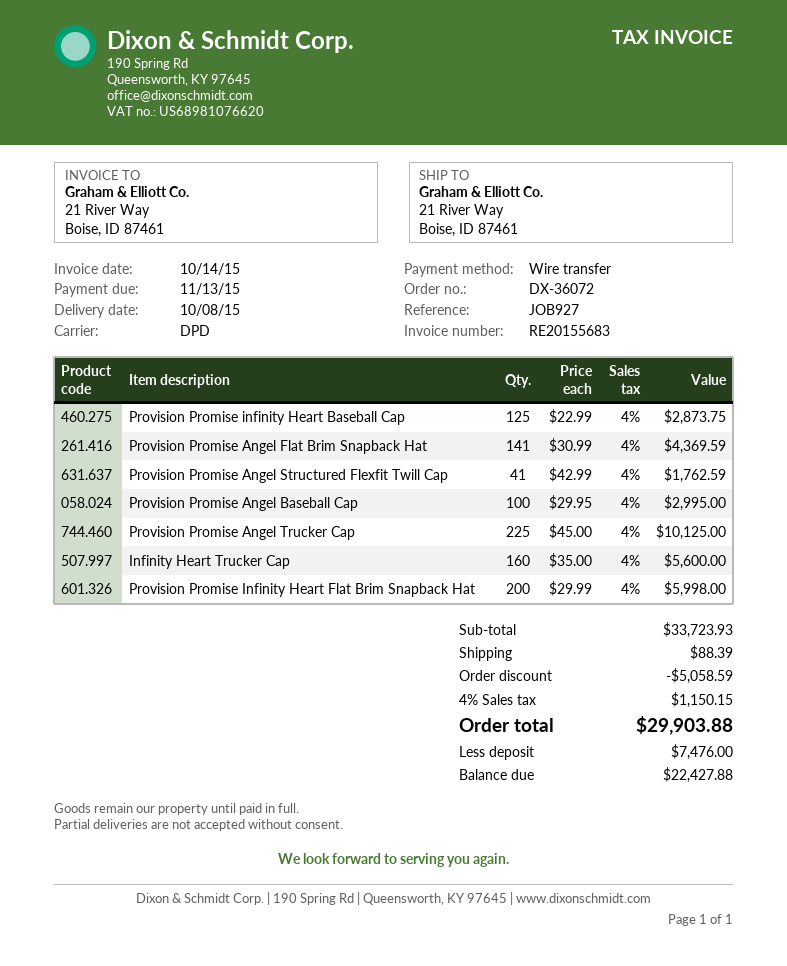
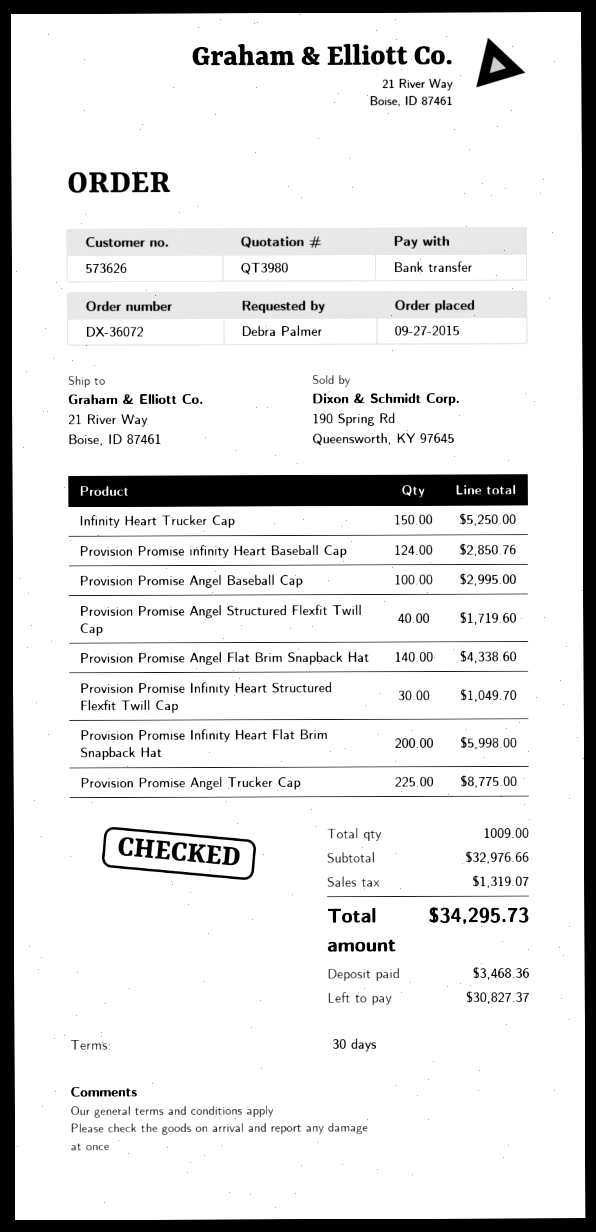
Provision Promise infinity Heart Baseball Cap: 125 for 2873.75 -> 124 for 2850.76
Provision Promise Angel Flat Brim Snapback Hat: 141 for 4369.59 -> 140 for 4338.60
Provision Promise Angel Structured Flexfit Twill Cap: 41 for 1762.59 -> 40 for 1719.60
Provision Promise Angel Trucker Cap: 225 for 10125.00 -> 225 for 8775.00
Infinity Heart Trucker Cap: 160 for 5600.00 -> 150 for 5250.00
Provision Promise Infinity Heart Structured Flexfit Twill Cap: none -> 30 for 1049.70
subtotal: 33723.93 -> 32976.66
discount: 5058.59 -> none
shipping: 88.39 -> none
tax: 1150.15 -> 1319.07
total: 29903.88 -> 34295.73
deposit: 7476.00 -> 3468.36
balance: 22427.88 -> 30827.37

